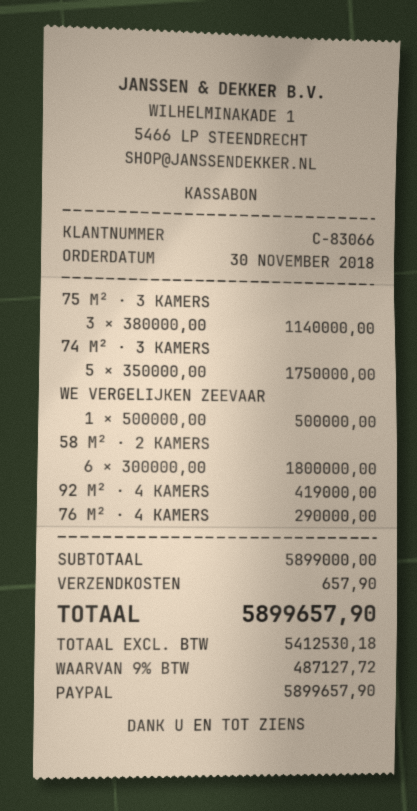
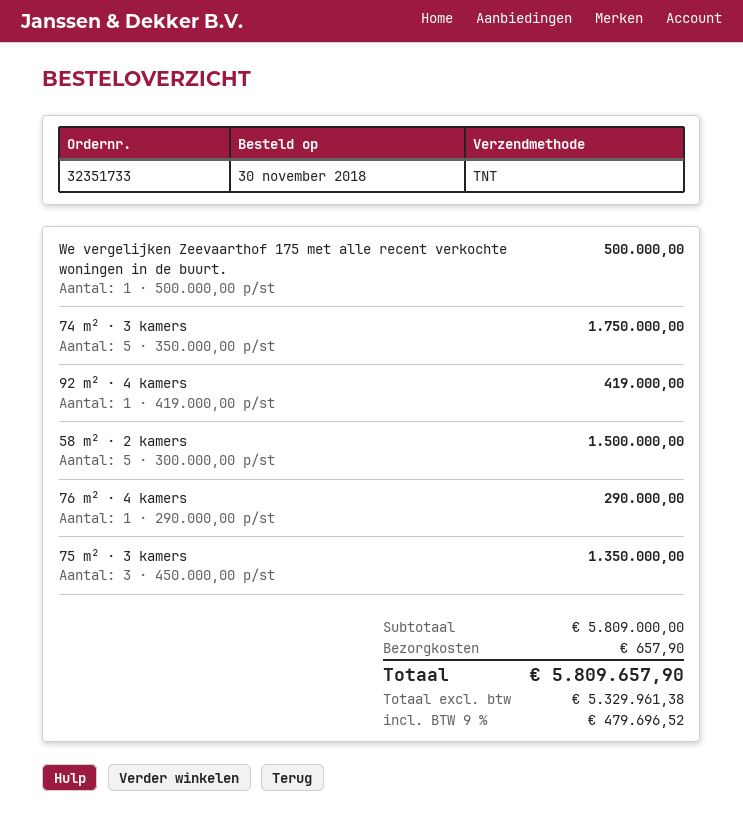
75 M² · 3 KAMERS: 3 x 380000.00 = 1140000.00 -> 3 x 450000.00 = 1350000.00
58 M² · 2 KAMERS: 6 x 300000.00 = 1800000.00 -> 5 x 300000.00 = 1500000.00
subtotal: 5899000.00 -> 5809000.00
net: 5412530.18 -> 5329961.38
tax: 9% = 487127.72 -> 9% = 479696.52
total: 5899657.90 -> 5809657.90

